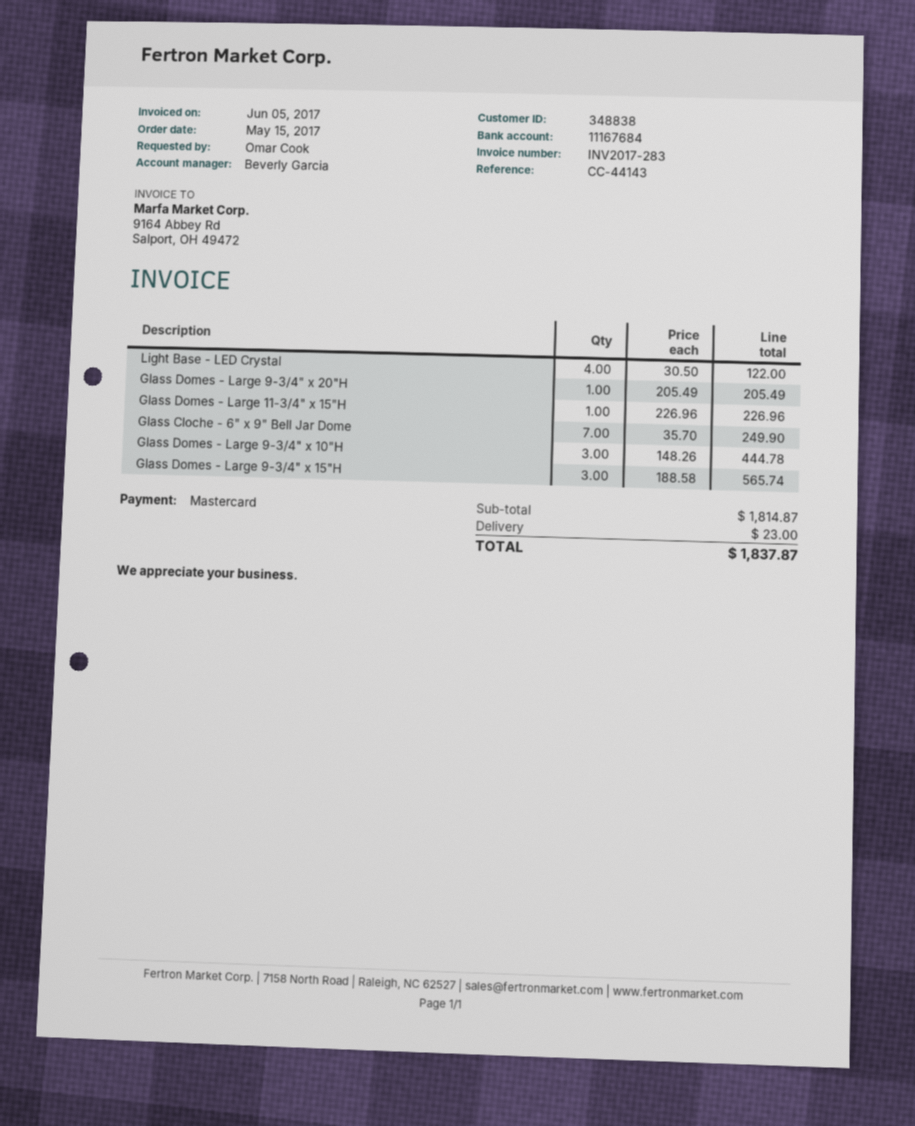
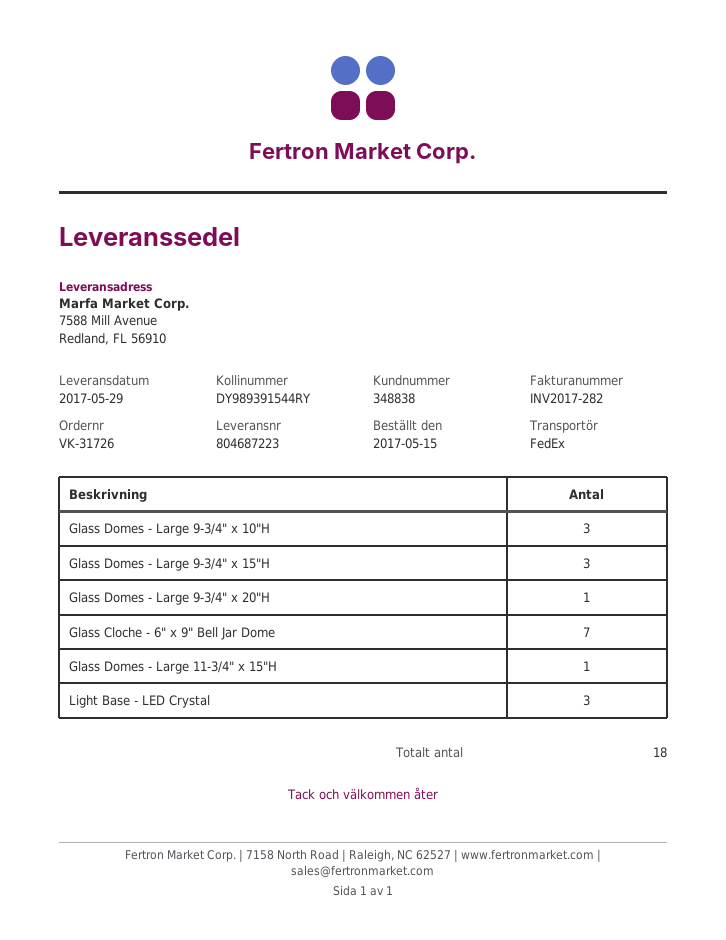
invoice number: INV2017-283 -> INV2017-282
Light Base - LED Crystal: 4 -> 3

